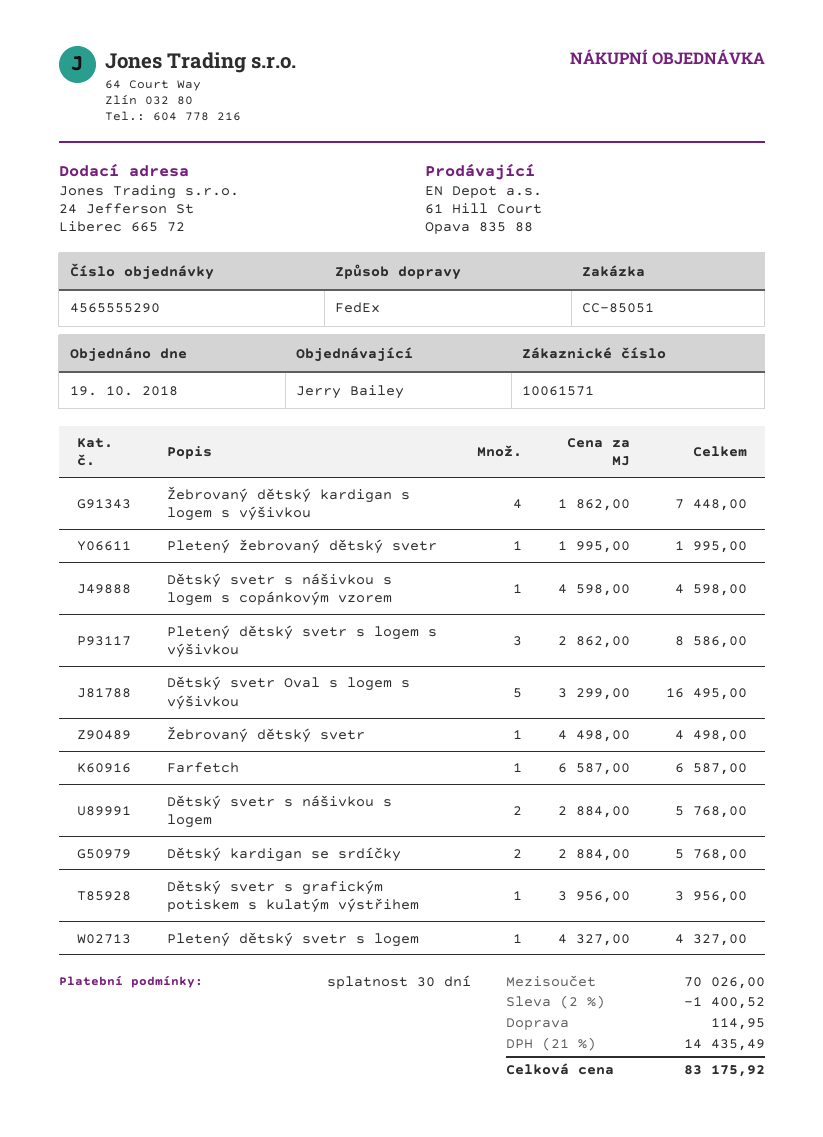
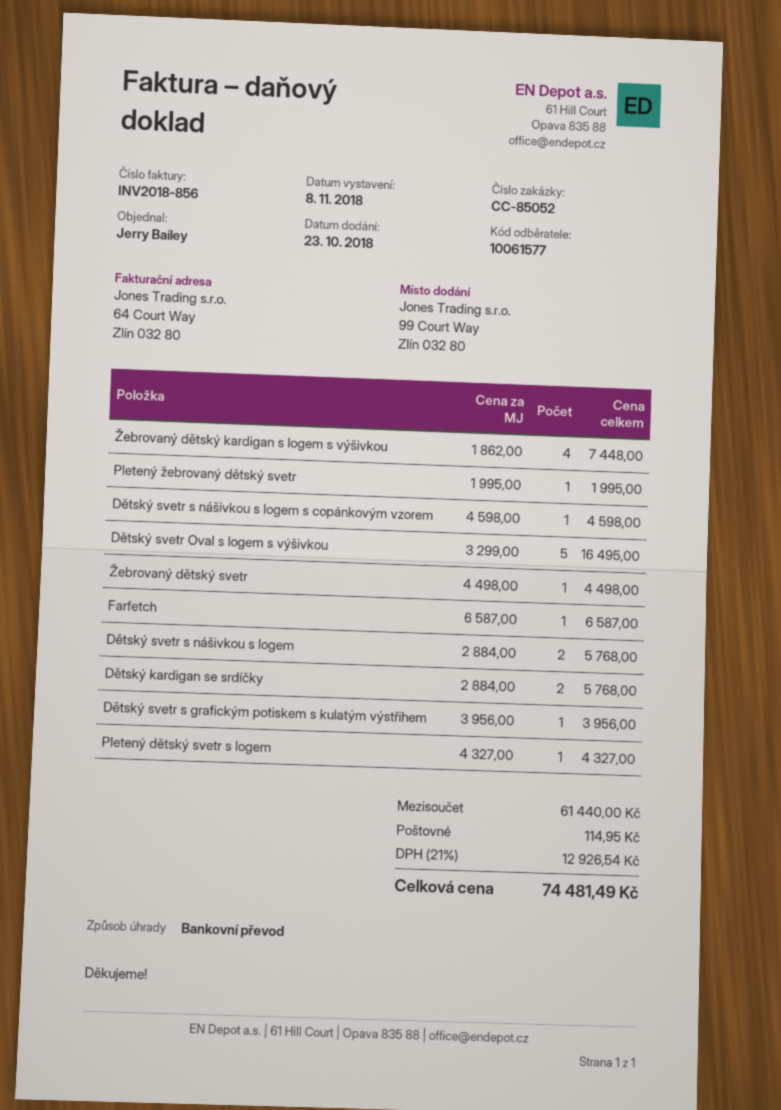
customer number: 10061571 -> 10061577
reference: CC-85051 -> CC-85052
ship to: 24 Jefferson St, Liberec 665 72 -> 99 Court Way, Zlín 032 80
Pletený dětský svetr s logem s výšivkou: 3 x 2862.00 = 8586.00 -> none
subtotal: 70026.00 -> 61440.00
discount: 2% = 1400.52 -> none
tax: 21% = 14435.49 -> 21% = 12926.54
total: 83175.92 -> 74481.49

